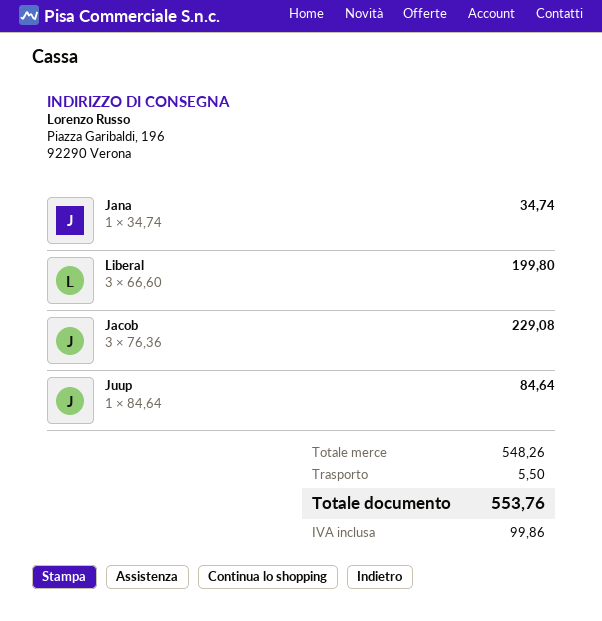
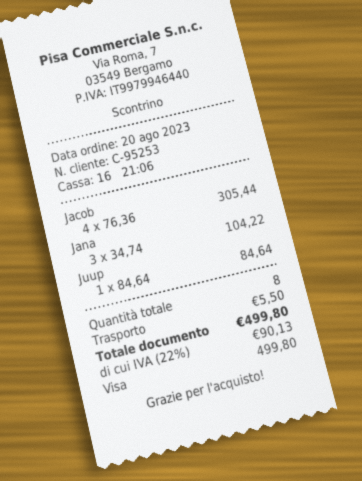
Jana: 1 x 34.74 = 34.74 -> 3 x 34.74 = 104.22
Liberal: 3 x 66.60 = 199.80 -> none
Jacob: 3 x 76.36 = 229.08 -> 4 x 76.36 = 305.44
tax: 99.86 -> 90.13
total: 553.76 -> 499.80

